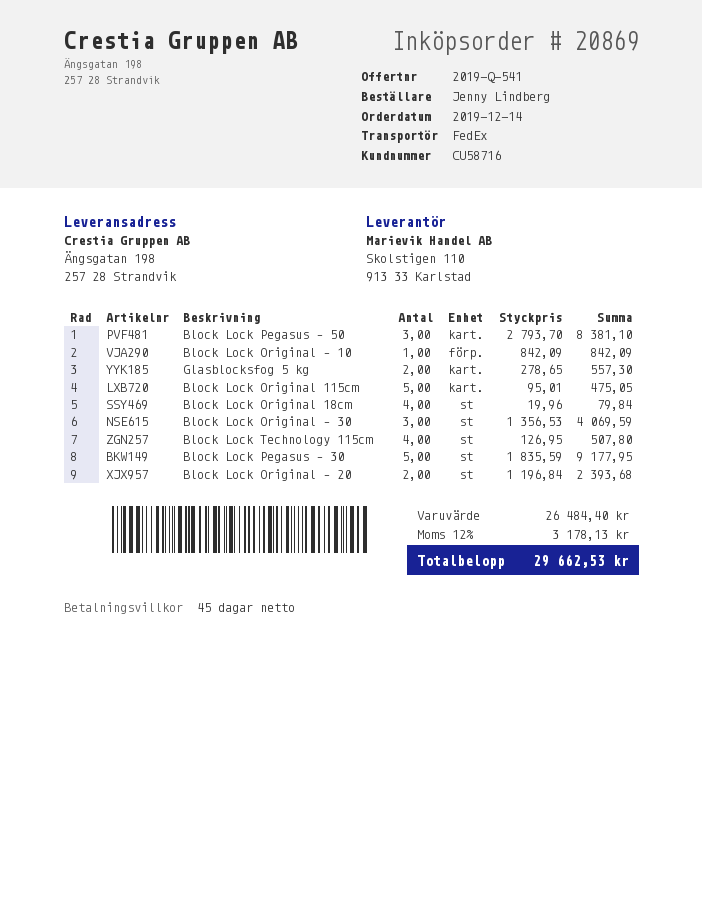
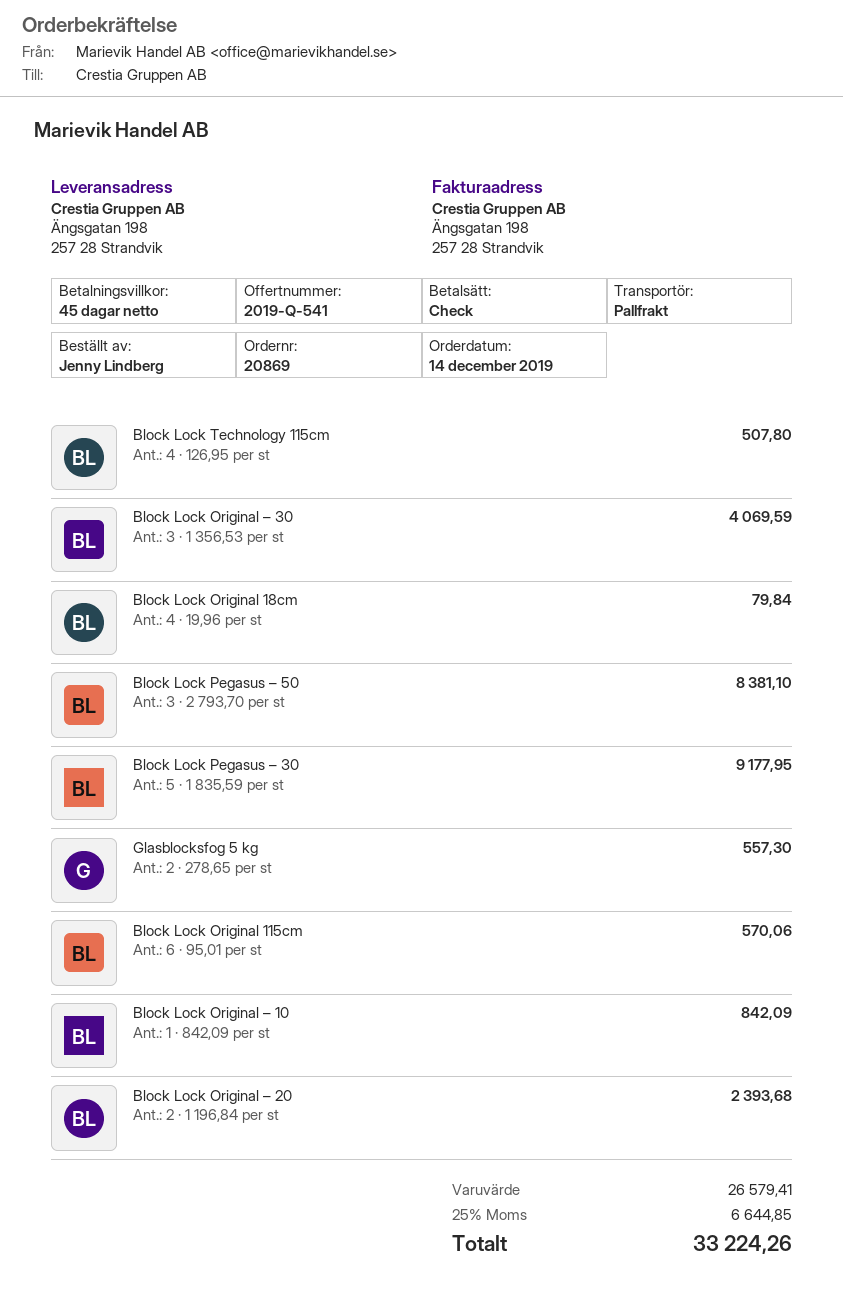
shipping method: FedEx -> pallet freight
Block Lock Original 115cm: 5 x 95.01 = 475.05 -> 6 x 95.01 = 570.06
subtotal: 26484.40 -> 26579.41
tax: 12% = 3178.13 -> 25% = 6644.85
total: 29662.53 -> 33224.26

